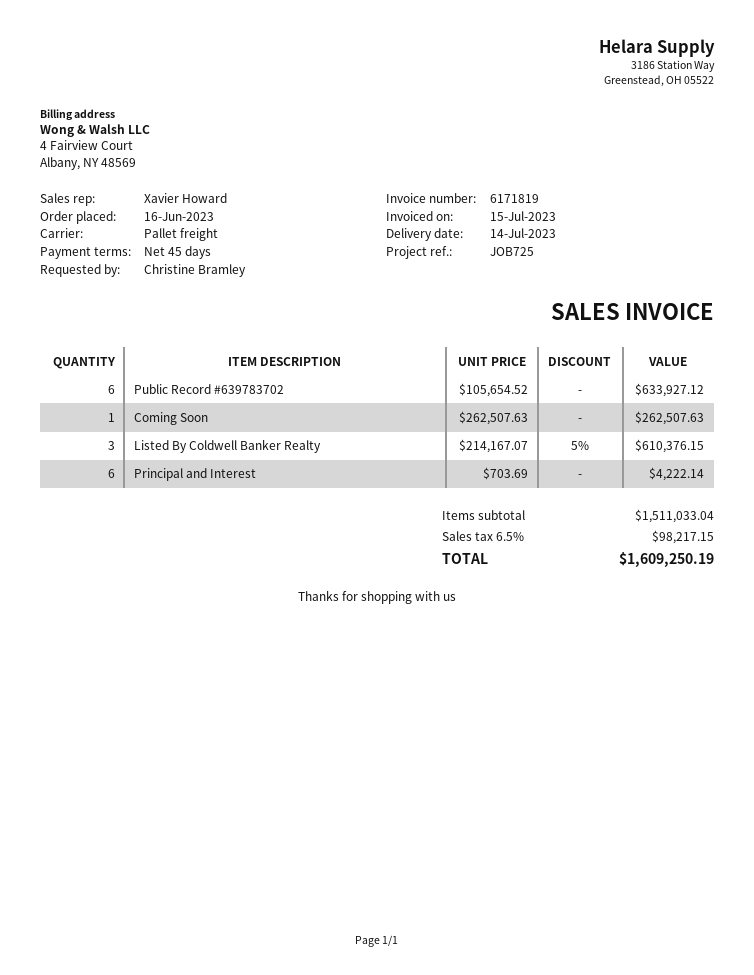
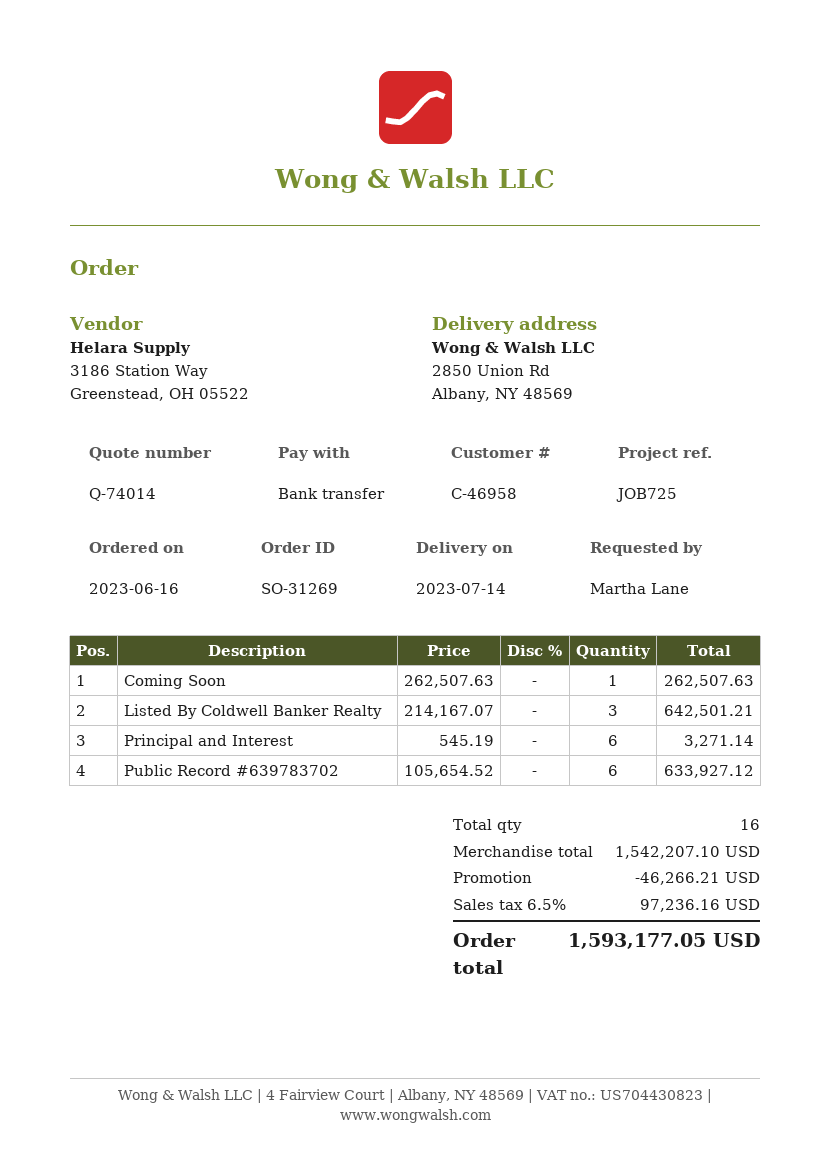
ordered by: Christine Bramley -> Martha Lane
Listed By Coldwell Banker Realty: 3 x 214167.07 - 5% = 610376.15 -> 3 x 214167.07 = 642501.21
Principal and Interest: 6 x 703.69 = 4222.14 -> 6 x 545.19 = 3271.14
subtotal: 1511033.04 -> 1542207.10
discount: none -> 46266.21
tax: 6.5% = 98217.15 -> 6.5% = 97236.16
total: 1609250.19 -> 1593177.05

